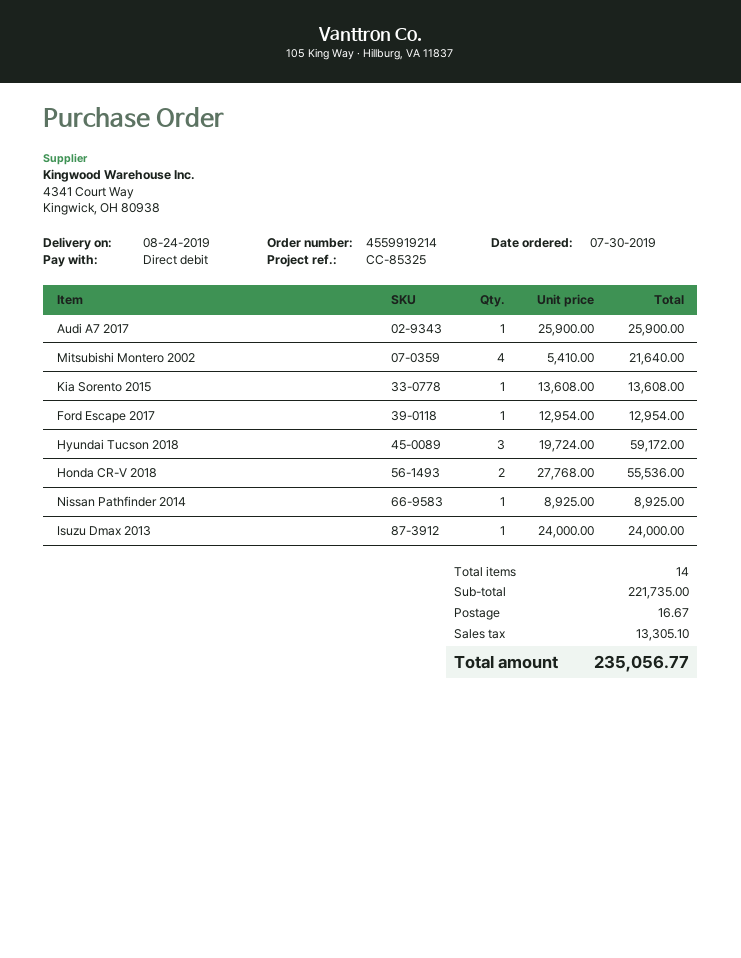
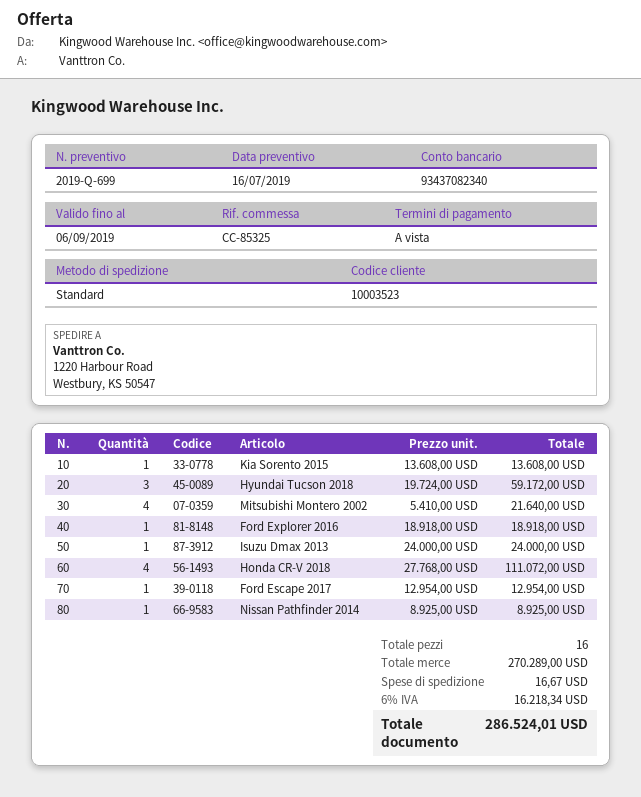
Audi A7 2017: 1 x 25900.00 = 25900.00 -> none
Honda CR-V 2018: 2 x 27768.00 = 55536.00 -> 4 x 27768.00 = 111072.00
Ford Explorer 2016: none -> 1 x 18918.00 = 18918.00
total quantity: 14 -> 16
subtotal: 221735.00 -> 270289.00
tax: 13305.10 -> 16218.34
total: 235056.77 -> 286524.01

